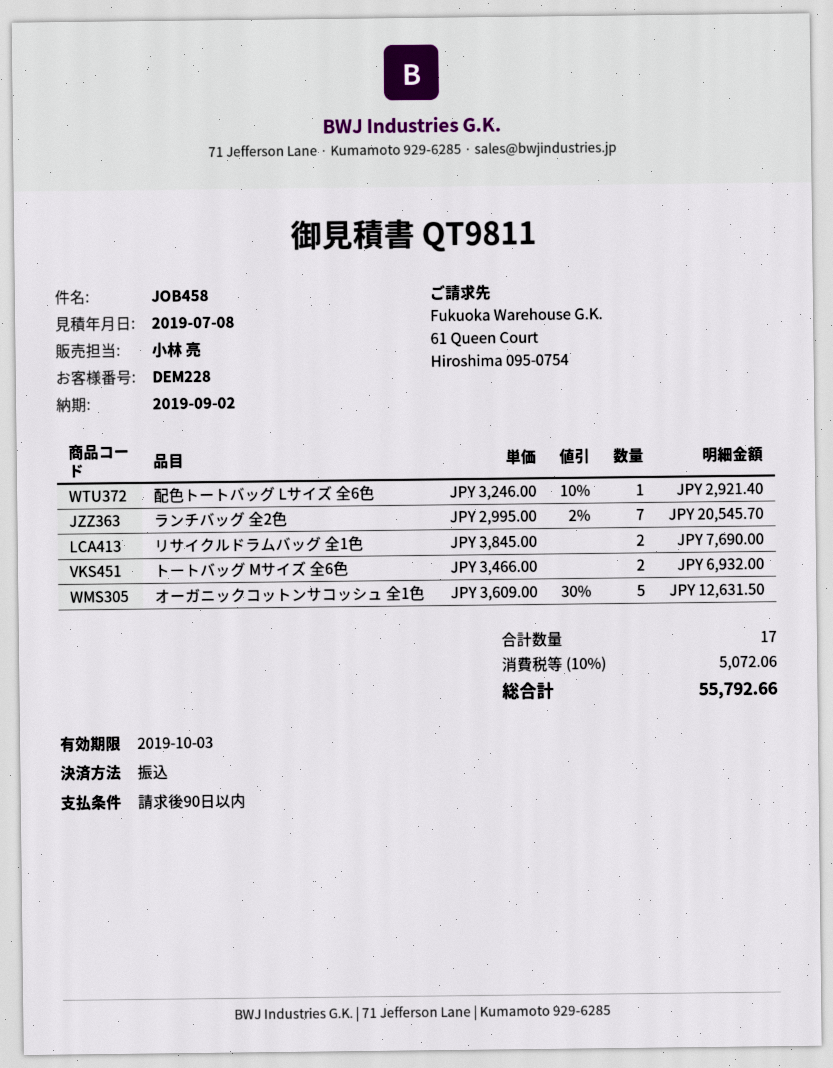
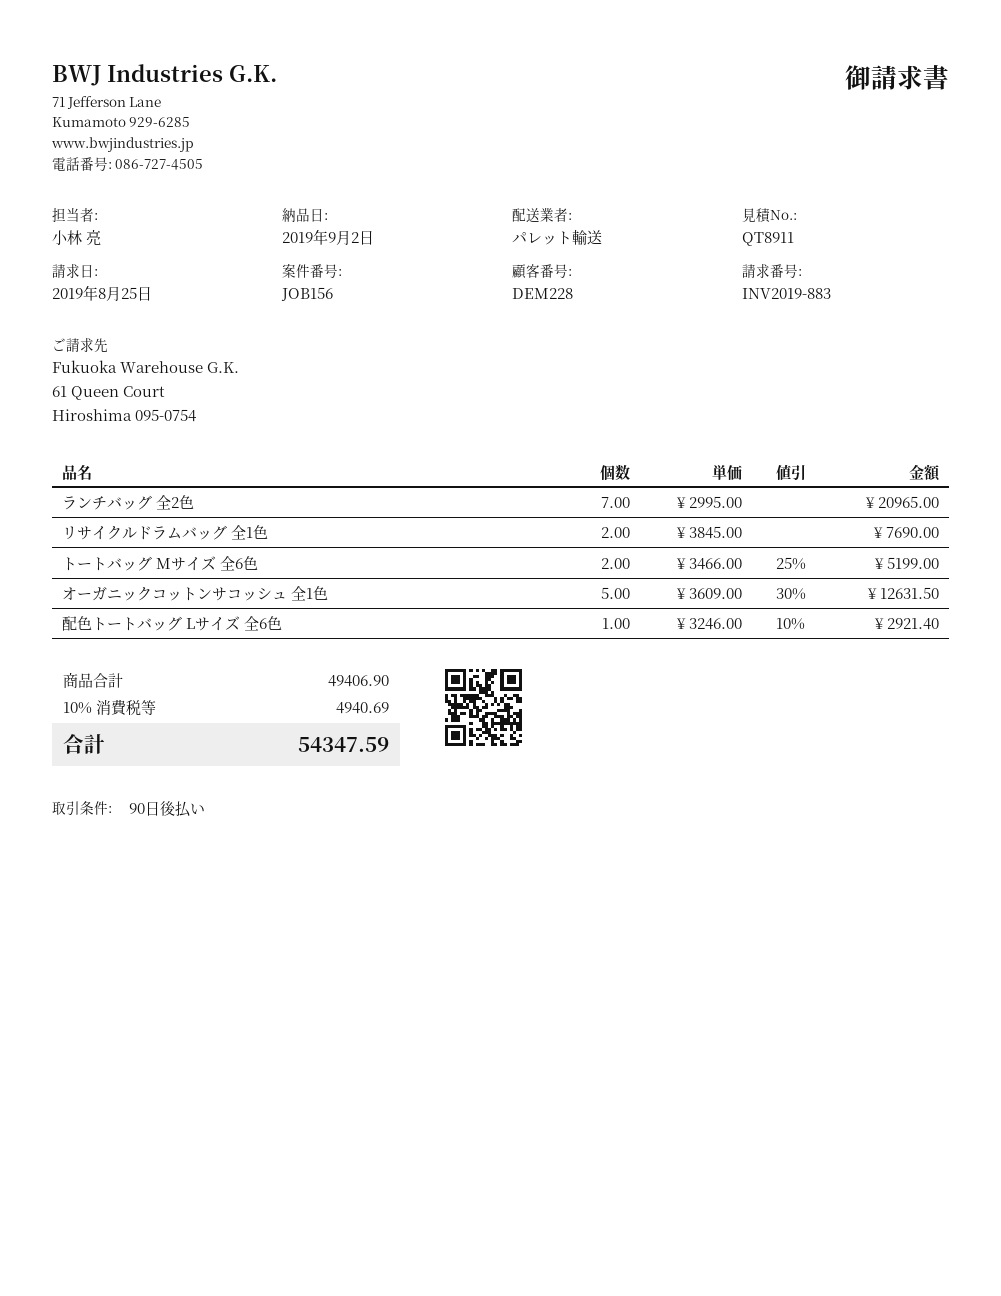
quote number: QT9811 -> QT8911
reference: JOB458 -> JOB156
ランチバッグ 全2色: 7 x 2995.00 - 2% = 20545.70 -> 7 x 2995.00 = 20965.00
トートバッグ Mサイズ 全6色: 2 x 3466.00 = 6932.00 -> 2 x 3466.00 - 25% = 5199.00
tax: 10% = 5072.06 -> 10% = 4940.69
total: 55792.66 -> 54347.59

